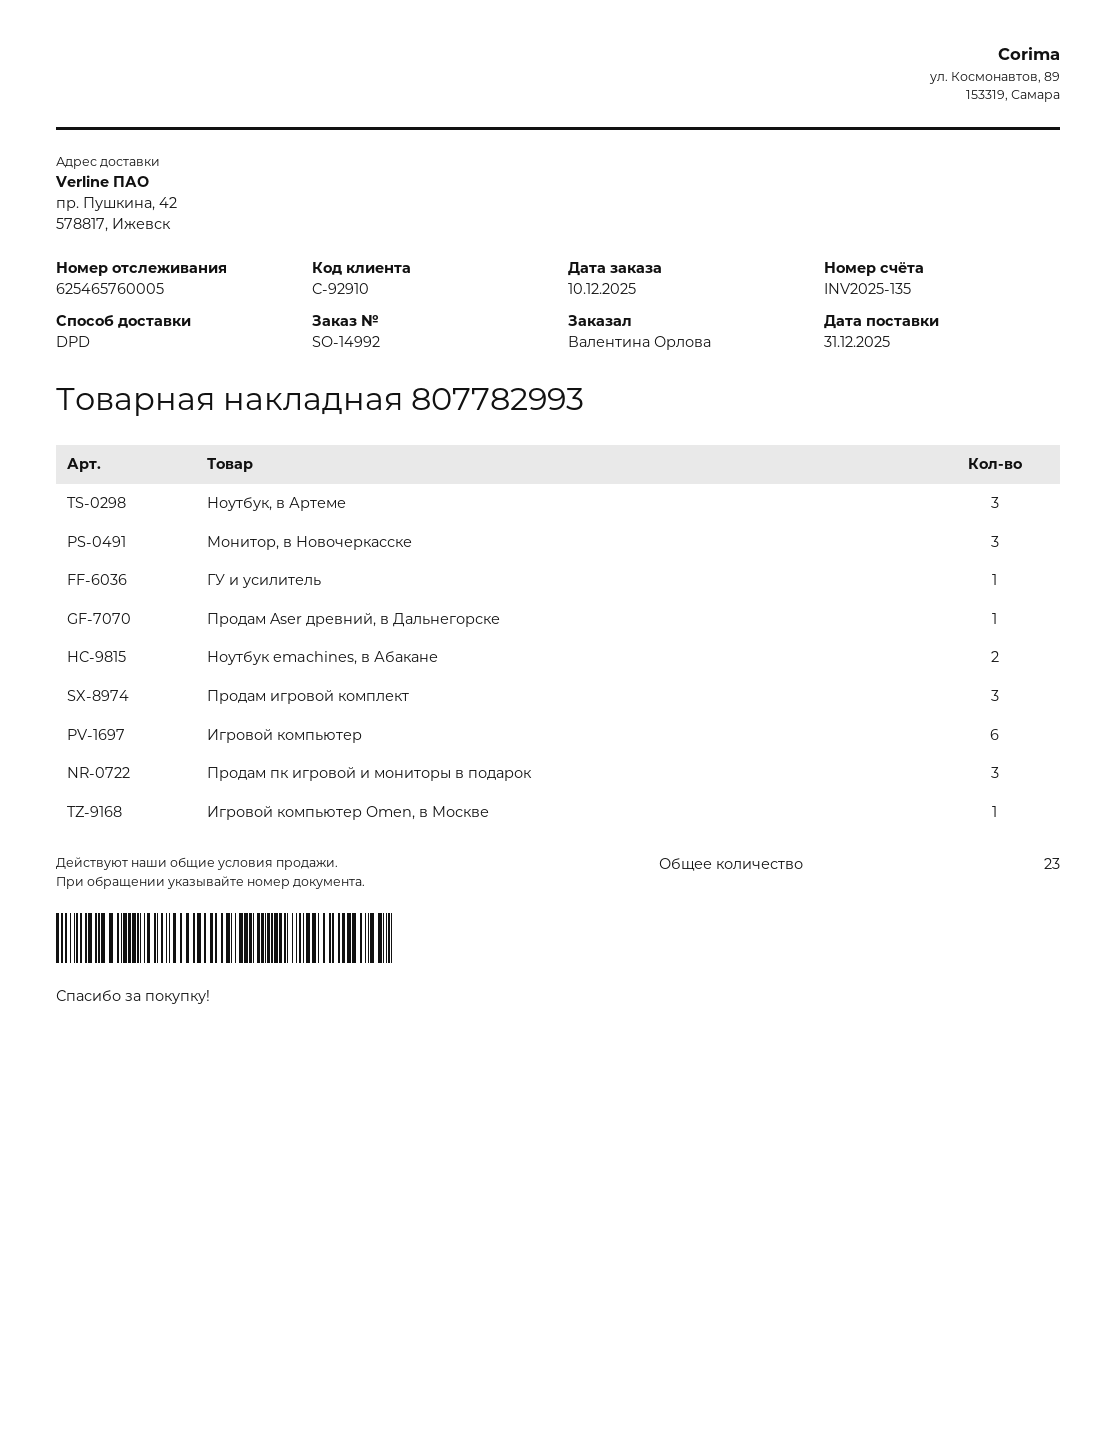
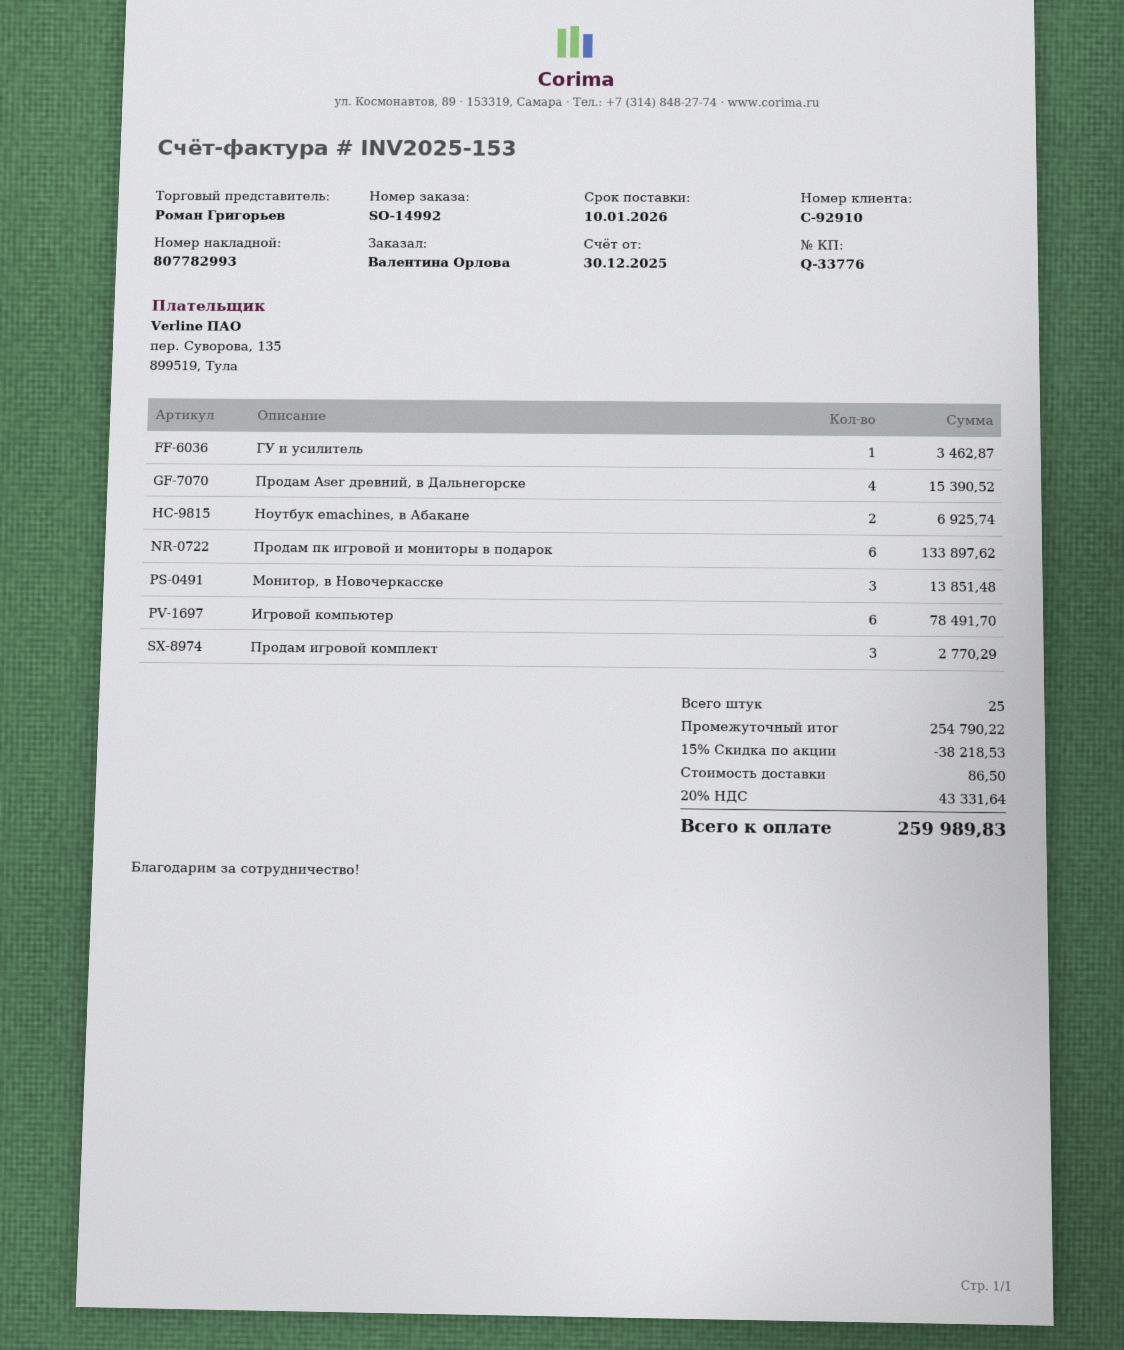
delivery date: 2025-12-31 -> 2026-01-10
invoice number: INV2025-135 -> INV2025-153
Ноутбук, в Артеме: 3 -> none
Продам Aser древний, в Дальнегорске: 1 -> 4
Продам пк игровой и мониторы в подарок: 3 -> 6
Игровой компьютер Omen, в Москве: 1 -> none
total quantity: 23 -> 25

